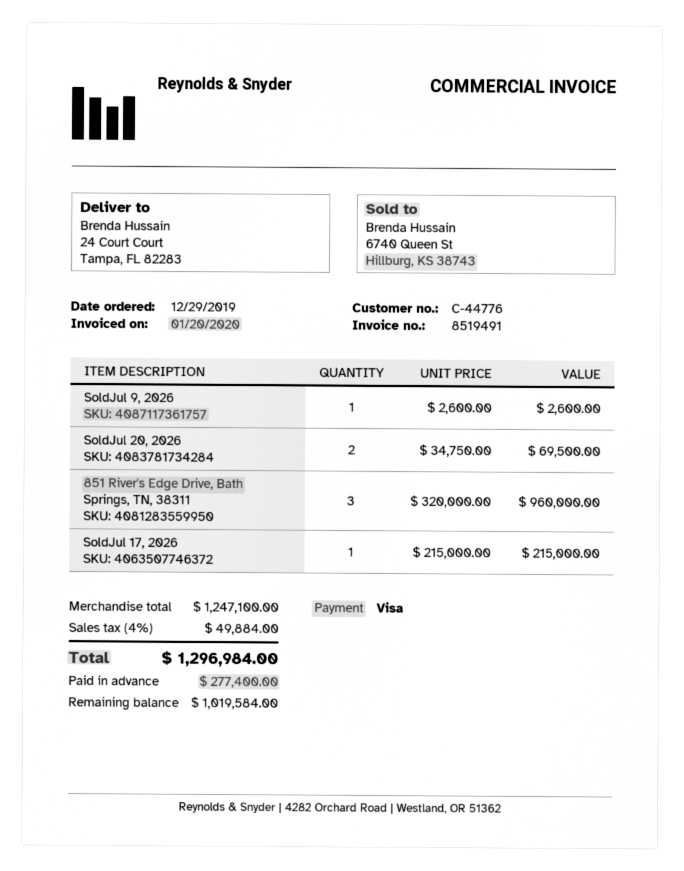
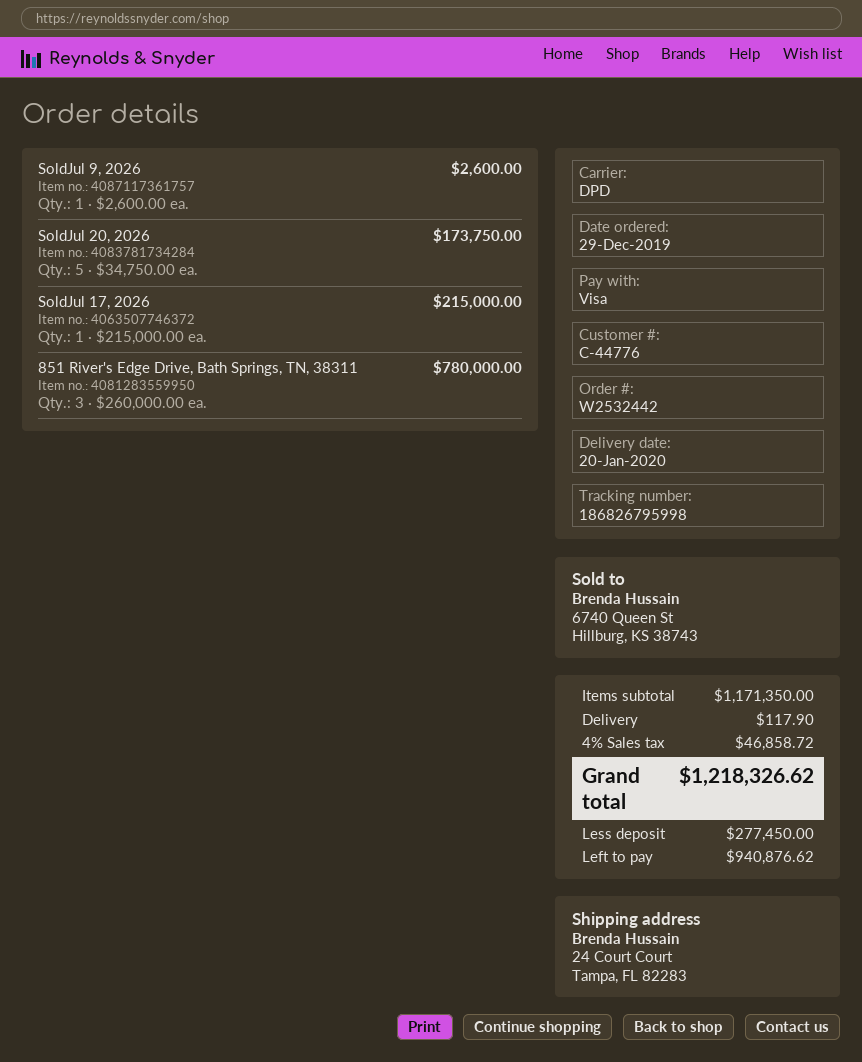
SoldJul 20, 2026: 2 x 34750.00 = 69500.00 -> 5 x 34750.00 = 173750.00
851 River's Edge Drive, Bath Springs, TN, 38311: 3 x 320000.00 = 960000.00 -> 3 x 260000.00 = 780000.00
subtotal: 1247100.00 -> 1171350.00
shipping: none -> 117.90
tax: 4% = 49884.00 -> 4% = 46858.72
total: 1296984.00 -> 1218326.62
deposit: 277400.00 -> 277450.00
balance: 1019584.00 -> 940876.62

